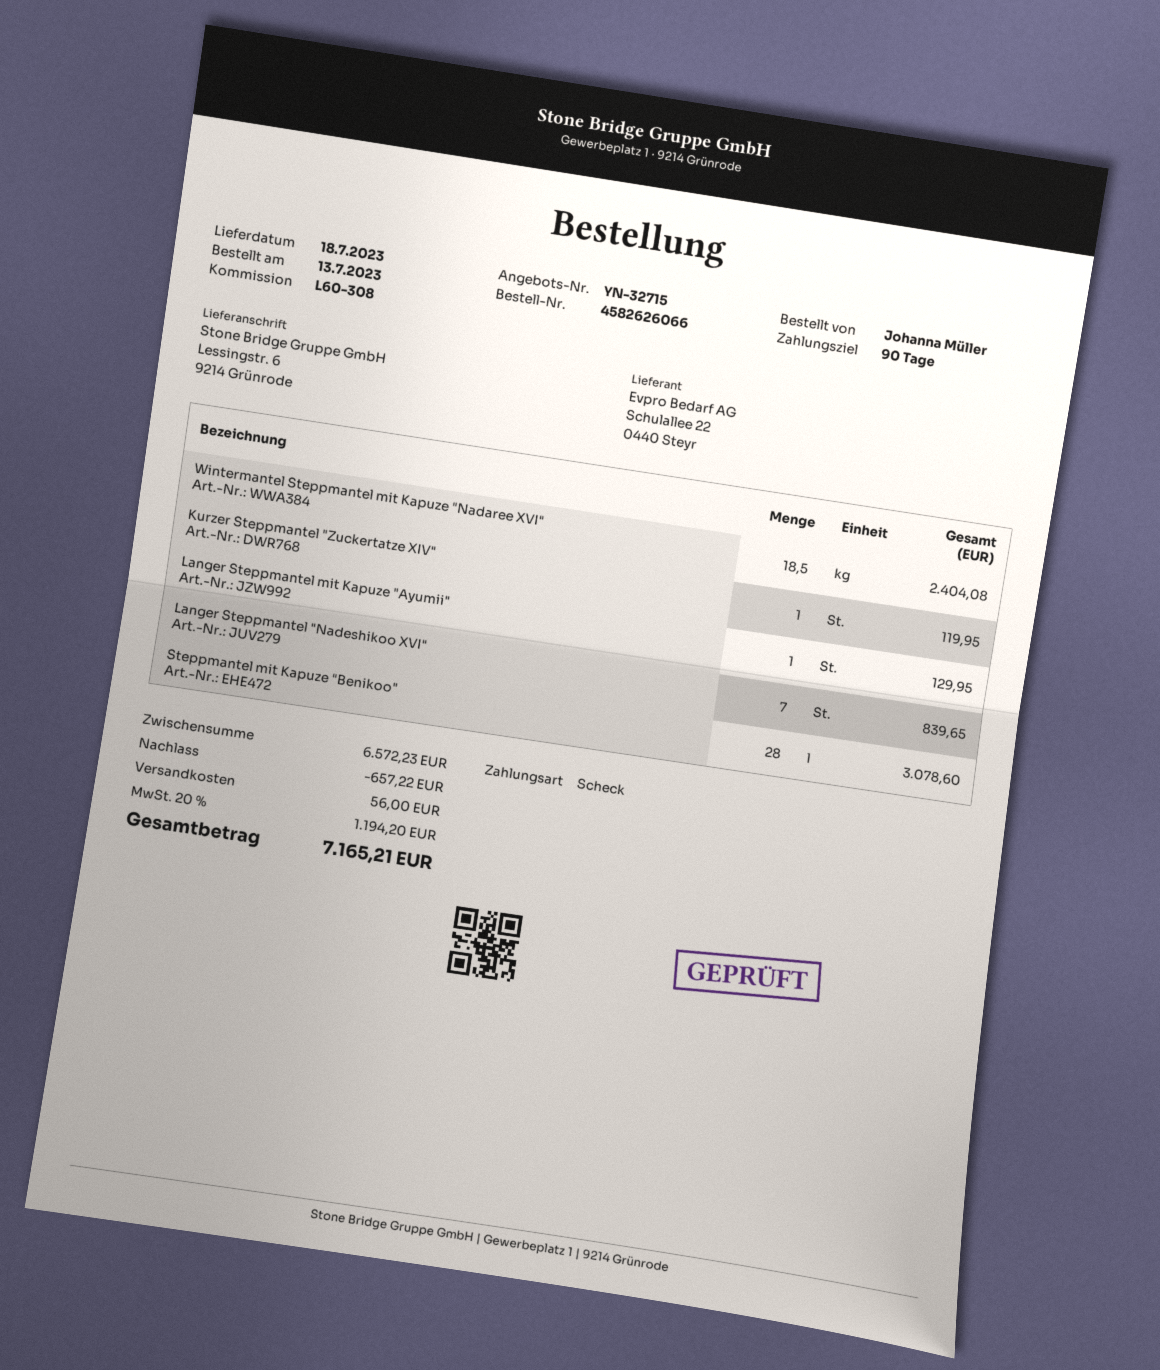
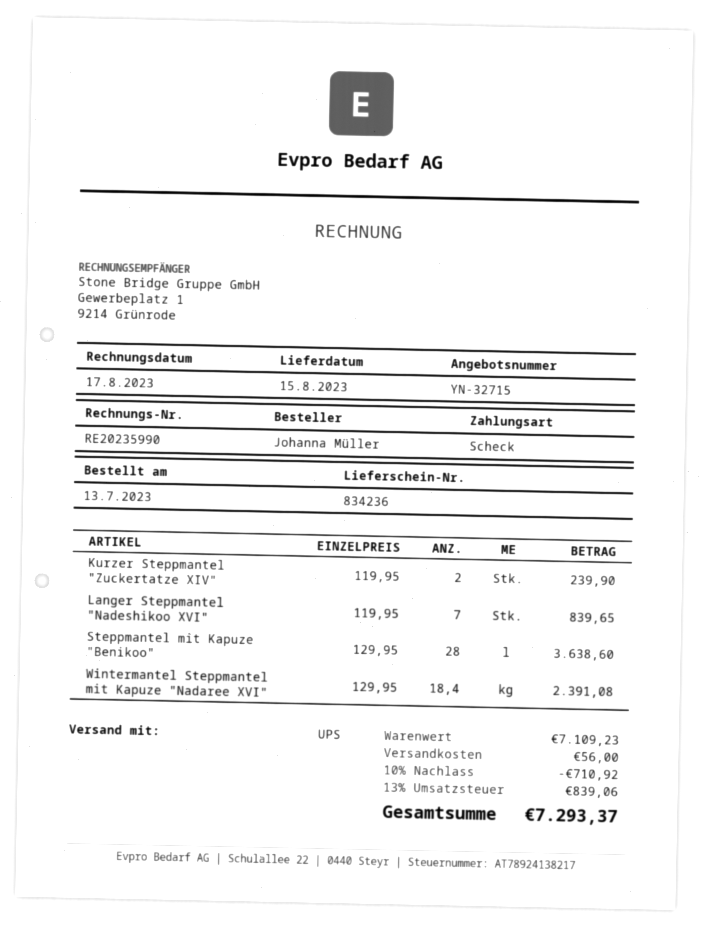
delivery date: 2023-07-18 -> 2023-08-15
Wintermantel Steppmantel mit Kapuze "Nadaree XVI": 18.5 for 2404.08 -> 18.4 for 2391.08
Kurzer Steppmantel "Zuckertatze XIV": 1 for 119.95 -> 2 for 239.90
Langer Steppmantel mit Kapuze "Ayumii": 1 for 129.95 -> none
Steppmantel mit Kapuze "Benikoo": 28 for 3078.60 -> 28 for 3638.60
subtotal: 6572.23 -> 7109.23
discount: 657.22 -> 710.92
tax: 20% = 1194.20 -> 13% = 839.06
total: 7165.21 -> 7293.37

